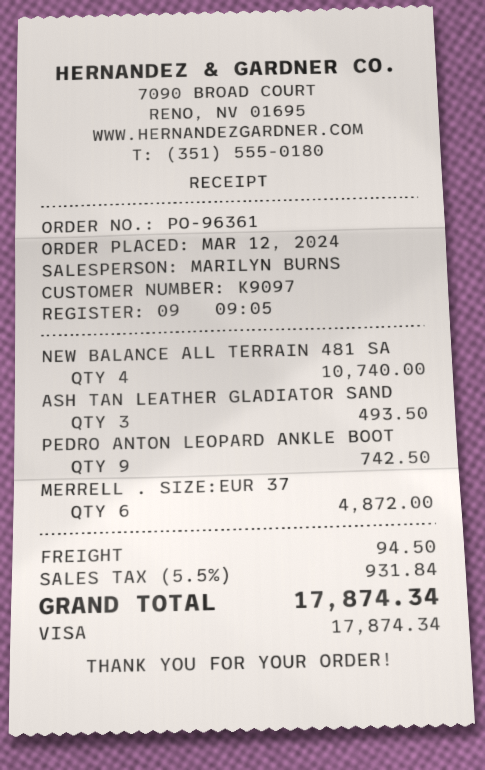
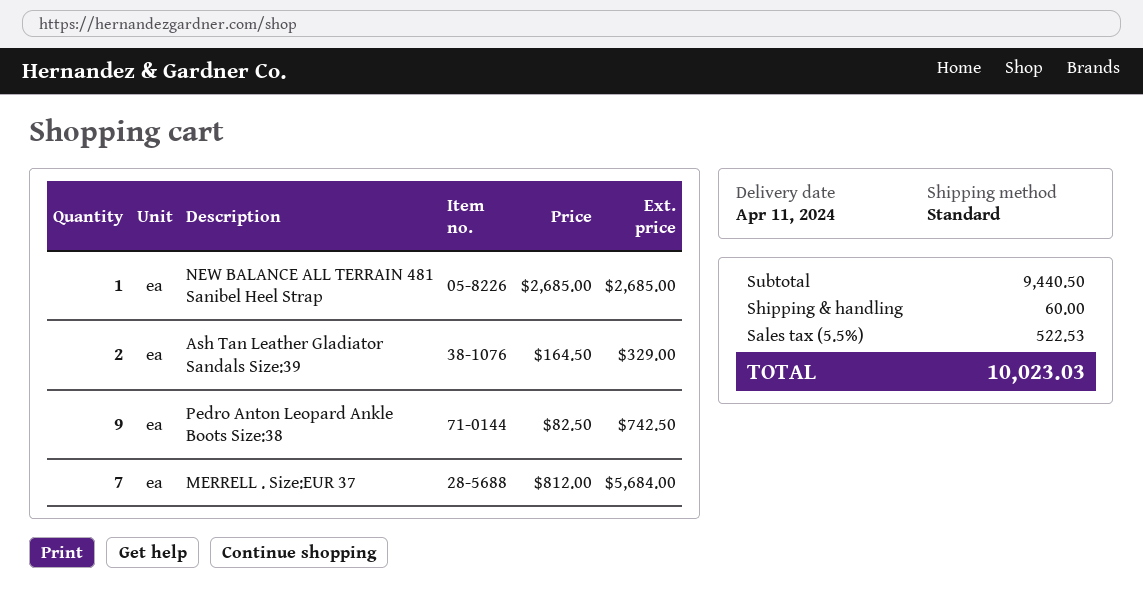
NEW BALANCE ALL TERRAIN 481 SA: 4 for 10740.00 -> 1 for 2685.00
ASH TAN LEATHER GLADIATOR SAND: 3 for 493.50 -> 2 for 329.00
MERRELL . SIZE:EUR 37: 6 for 4872.00 -> 7 for 5684.00
shipping: 94.50 -> 60.00
tax: 5.5% = 931.84 -> 5.5% = 522.53
total: 17874.34 -> 10023.03

